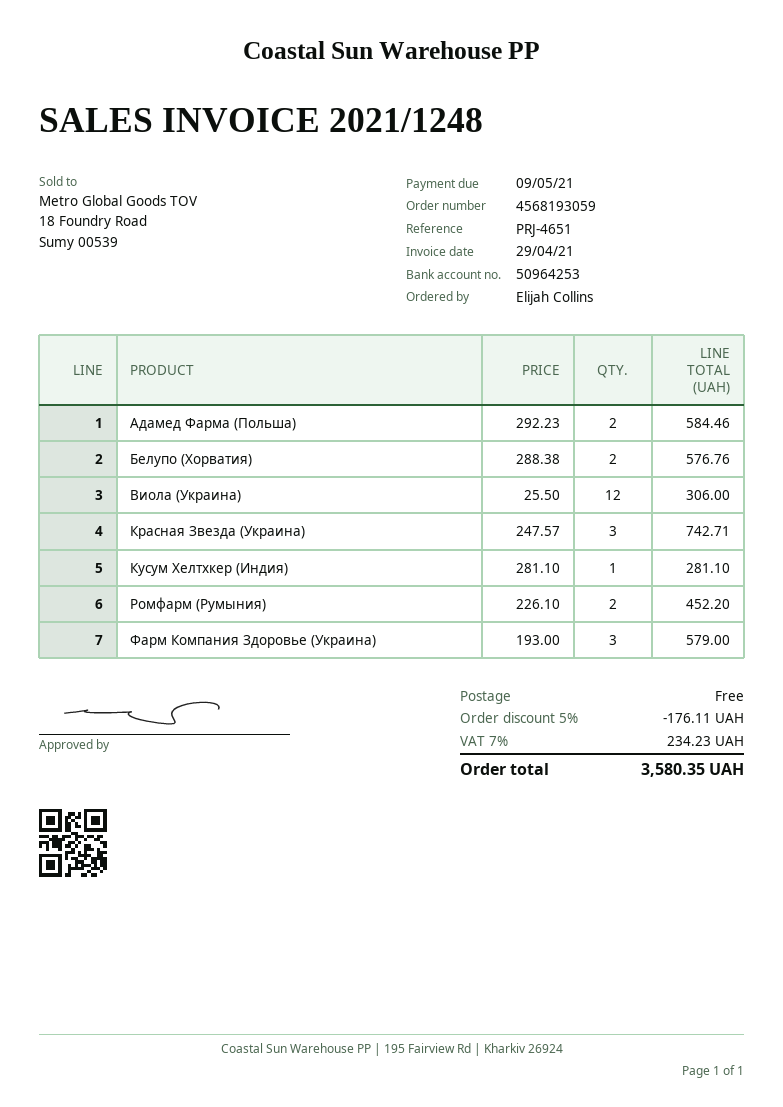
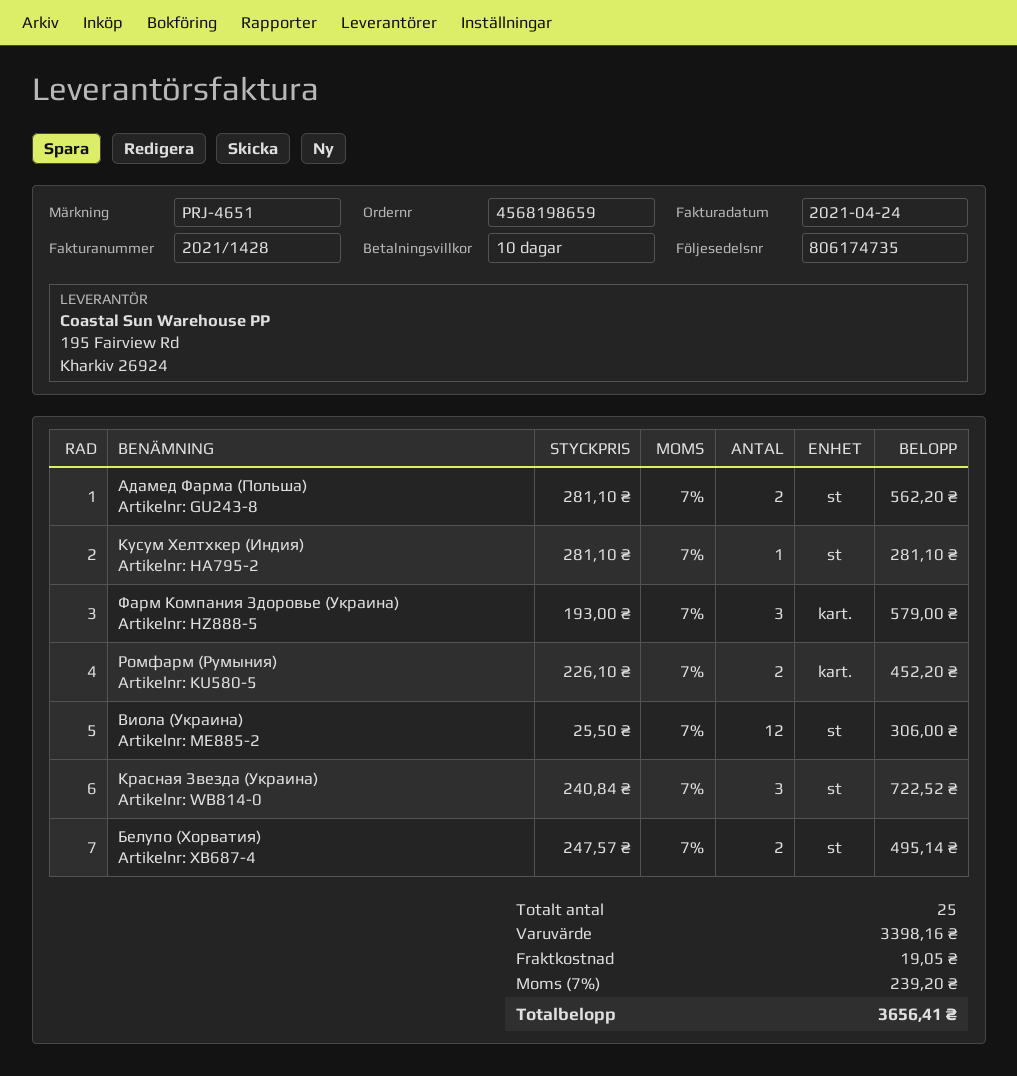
order number: 4568193059 -> 4568198659
invoice number: 2021/1248 -> 2021/1428
invoice date: 2021-04-29 -> 2021-04-24
Адамед Фарма (Польша): 2 x 292.23 = 584.46 -> 2 x 281.10 = 562.20
Белупо (Хорватия): 2 x 288.38 = 576.76 -> 2 x 247.57 = 495.14
Красная Звезда (Украина): 3 x 247.57 = 742.71 -> 3 x 240.84 = 722.52
discount: 5% = 176.11 -> none
shipping: 0.00 -> 19.05
tax: 7% = 234.23 -> 7% = 239.20
total: 3580.35 -> 3656.41

